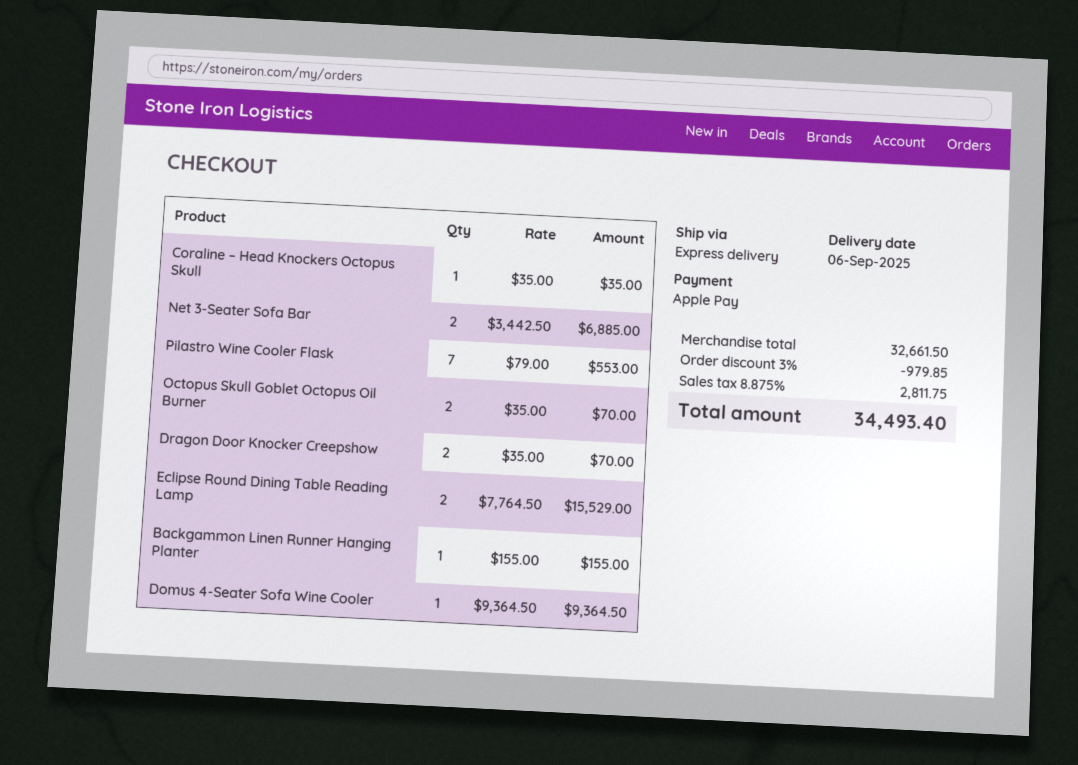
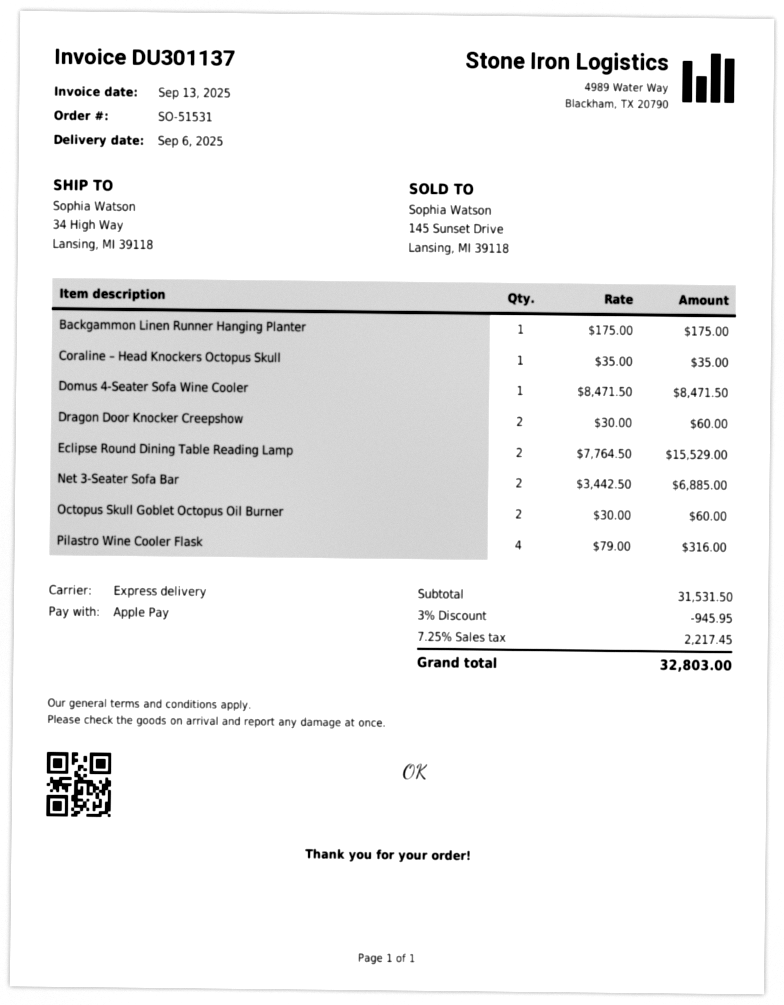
Pilastro Wine Cooler Flask: 7 x 79.00 = 553.00 -> 4 x 79.00 = 316.00
Octopus Skull Goblet Octopus Oil Burner: 2 x 35.00 = 70.00 -> 2 x 30.00 = 60.00
Dragon Door Knocker Creepshow: 2 x 35.00 = 70.00 -> 2 x 30.00 = 60.00
Backgammon Linen Runner Hanging Planter: 1 x 155.00 = 155.00 -> 1 x 175.00 = 175.00
Domus 4-Seater Sofa Wine Cooler: 1 x 9364.50 = 9364.50 -> 1 x 8471.50 = 8471.50
subtotal: 32661.50 -> 31531.50
discount: 3% = 979.85 -> 3% = 945.95
tax: 8.875% = 2811.75 -> 7.25% = 2217.45
total: 34493.40 -> 32803.00

